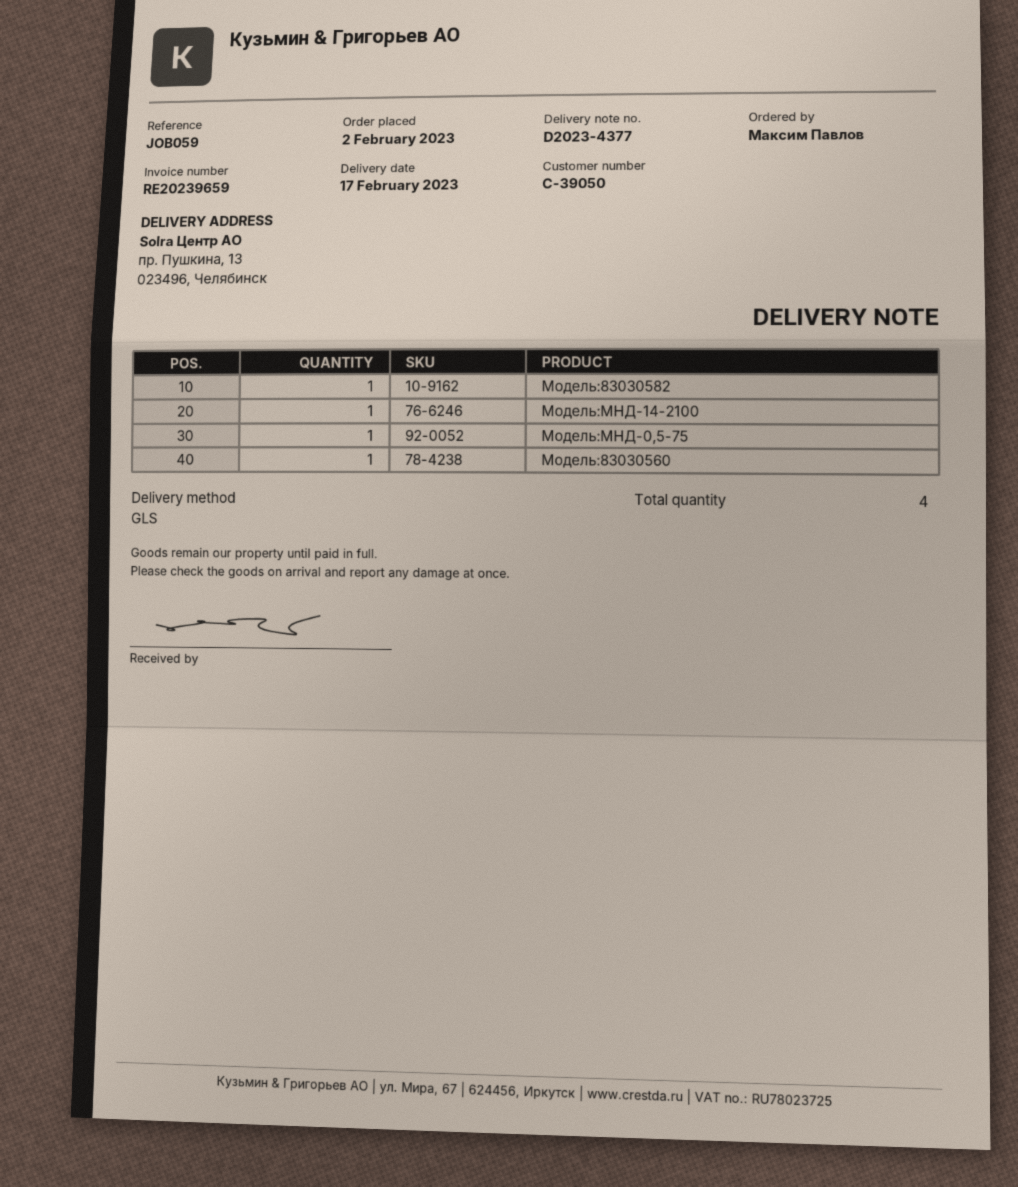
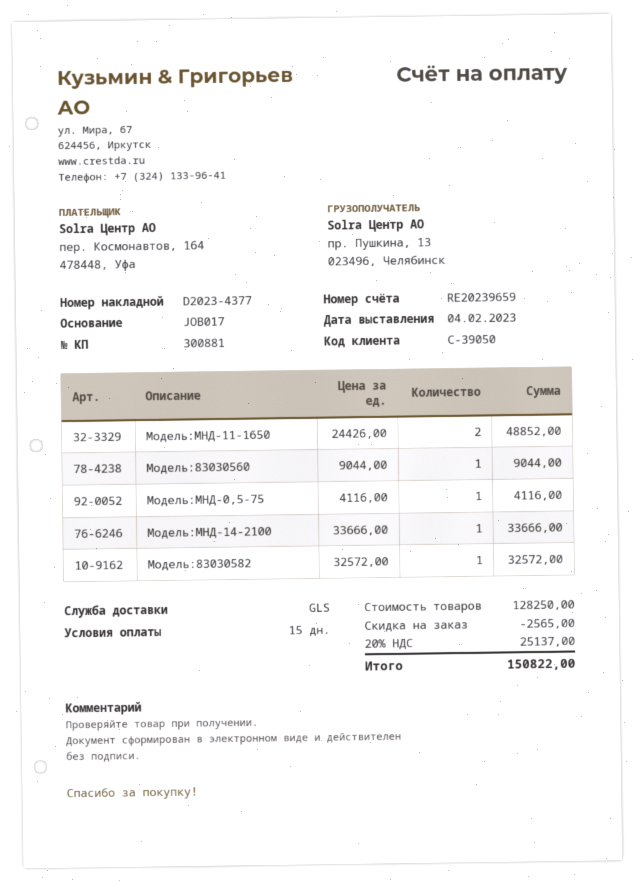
reference: JOB059 -> JOB017
Модель:МНД-11-1650: none -> 2

